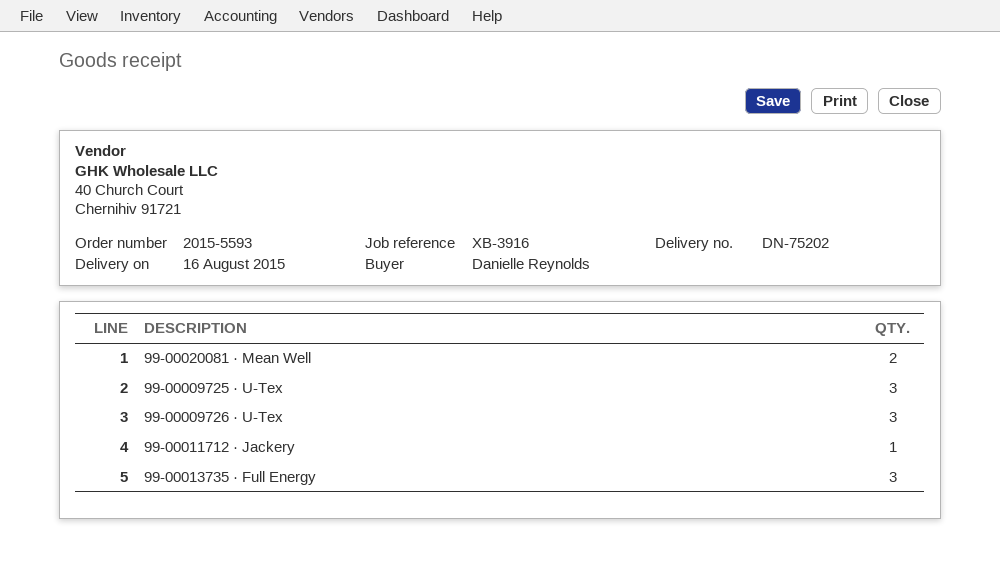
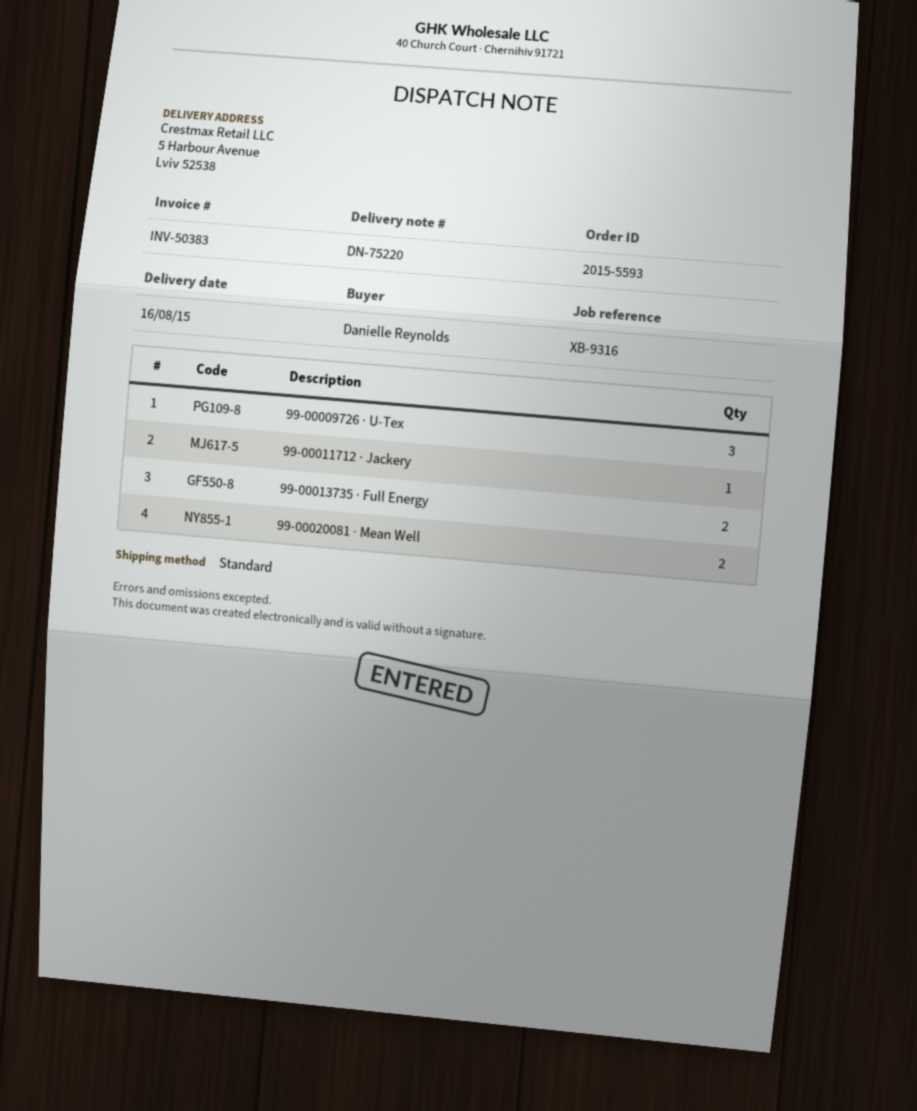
delivery note number: DN-75202 -> DN-75220
reference: XB-3916 -> XB-9316
99-00009725 · U-Tex: 3 -> none
99-00013735 · Full Energy: 3 -> 2

